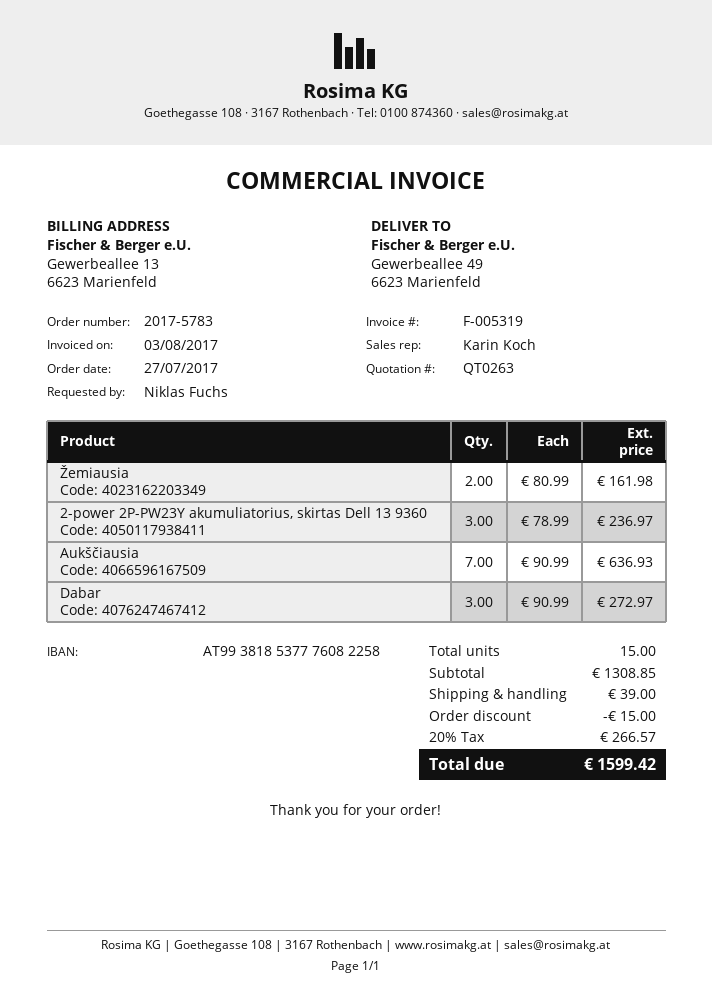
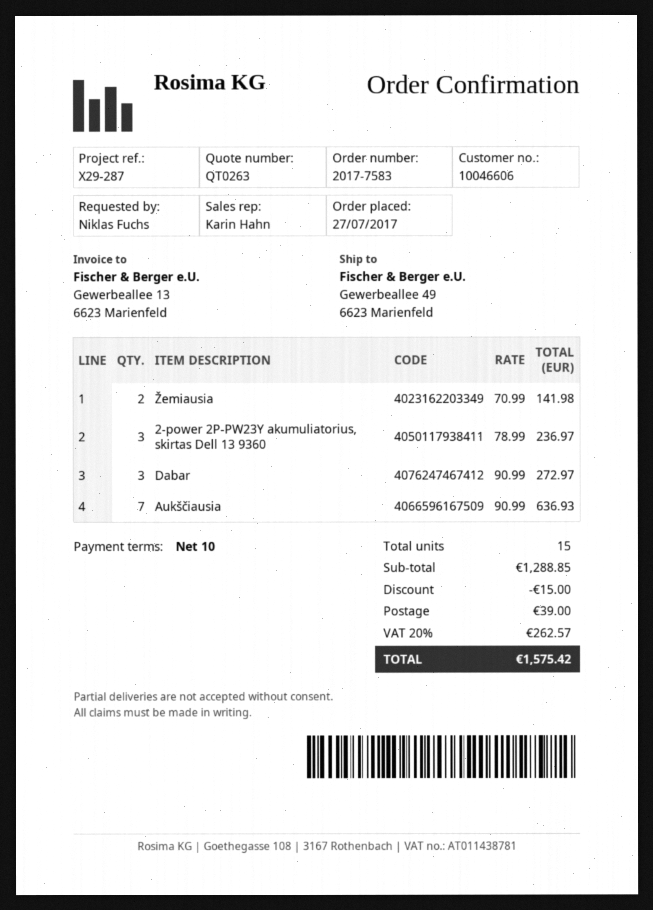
order number: 2017-5783 -> 2017-7583
sales rep: Karin Koch -> Karin Hahn
Žemiausia: 2 x 80.99 = 161.98 -> 2 x 70.99 = 141.98
subtotal: 1308.85 -> 1288.85
tax: 20% = 266.57 -> 20% = 262.57
total: 1599.42 -> 1575.42

